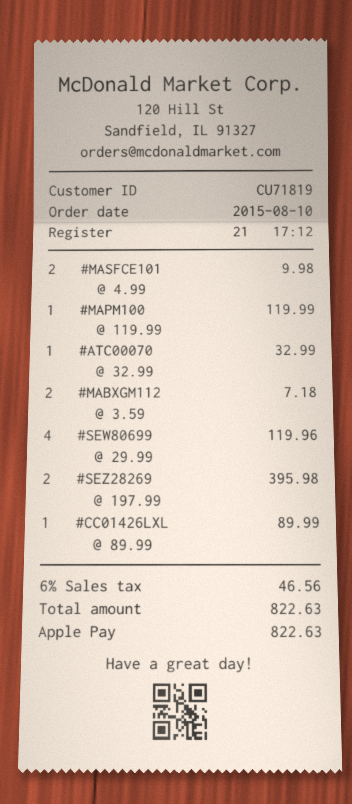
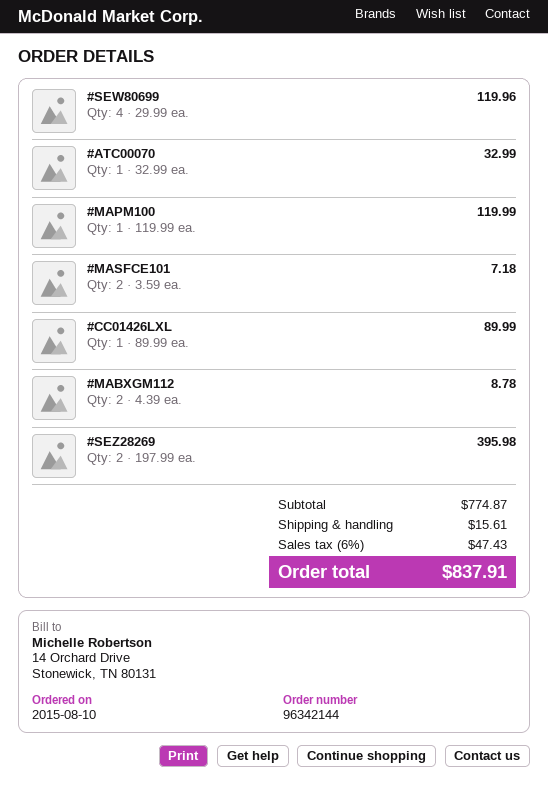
#MASFCE101: 2 x 4.99 = 9.98 -> 2 x 3.59 = 7.18
#MABXGM112: 2 x 3.59 = 7.18 -> 2 x 4.39 = 8.78
shipping: none -> 15.61
tax: 6% = 46.56 -> 6% = 47.43
total: 822.63 -> 837.91

